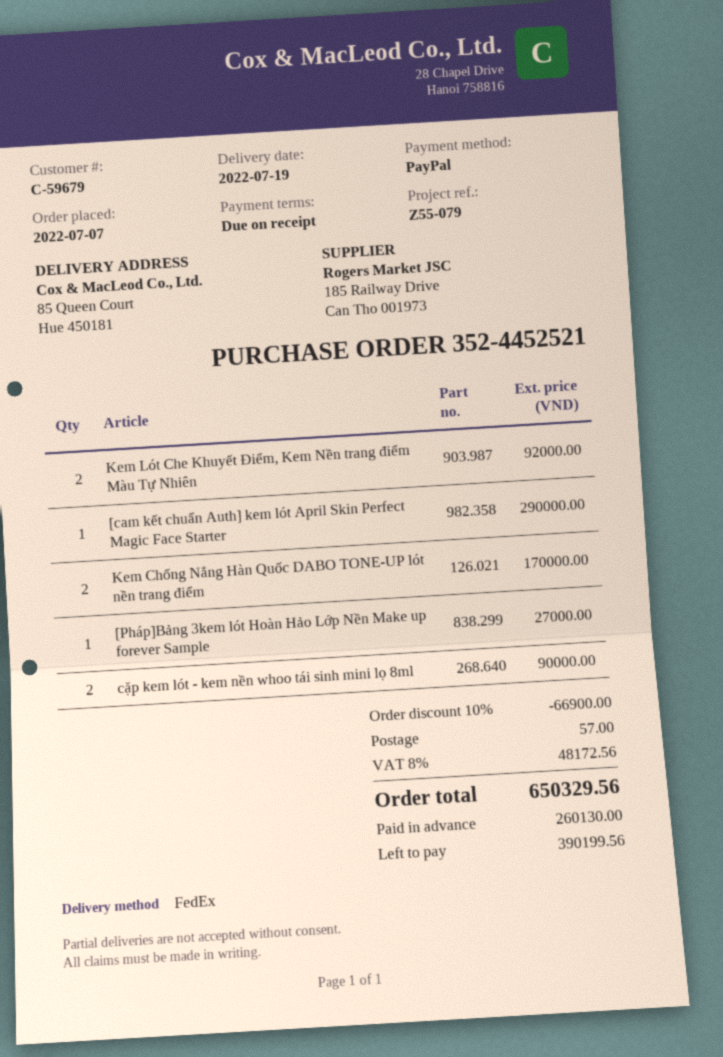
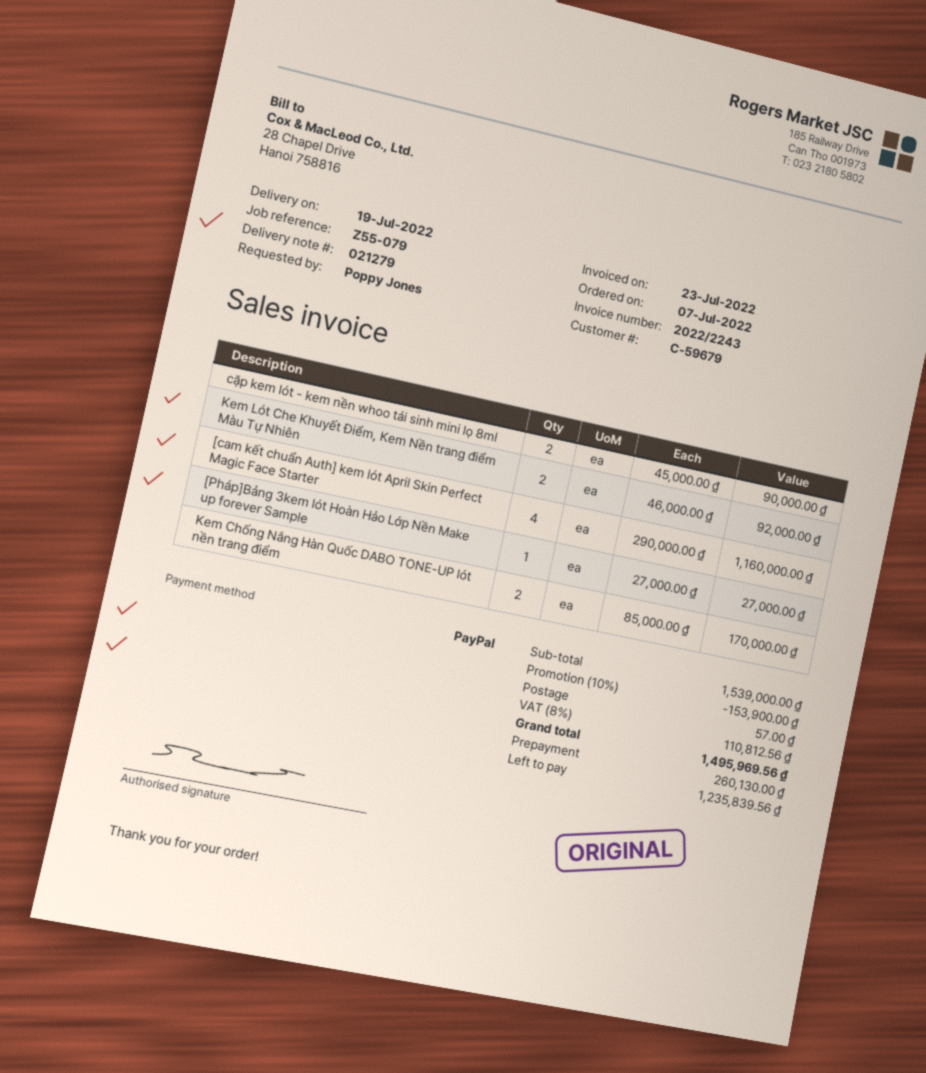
[cam kết chuẩn Auth] kem lót April Skin Perfect Magic Face Starter: 1 for 290000.00 -> 4 for 1160000.00
discount: 10% = 66900.00 -> 10% = 153900.00
tax: 8% = 48172.56 -> 8% = 110812.56
total: 650329.56 -> 1495969.56
balance: 390199.56 -> 1235839.56

